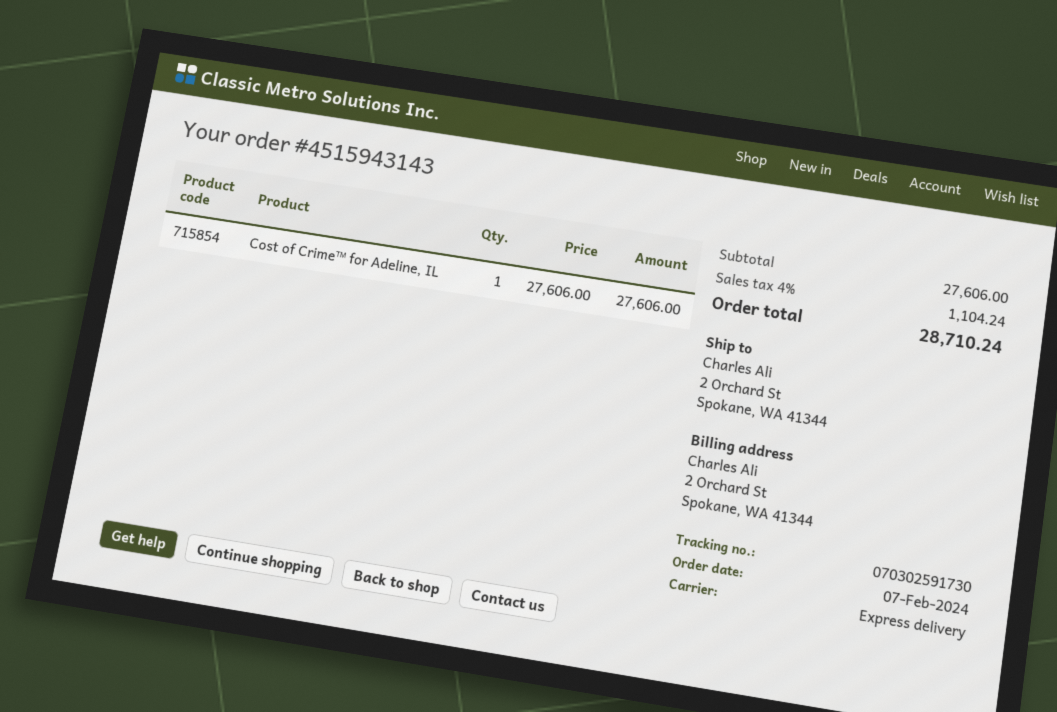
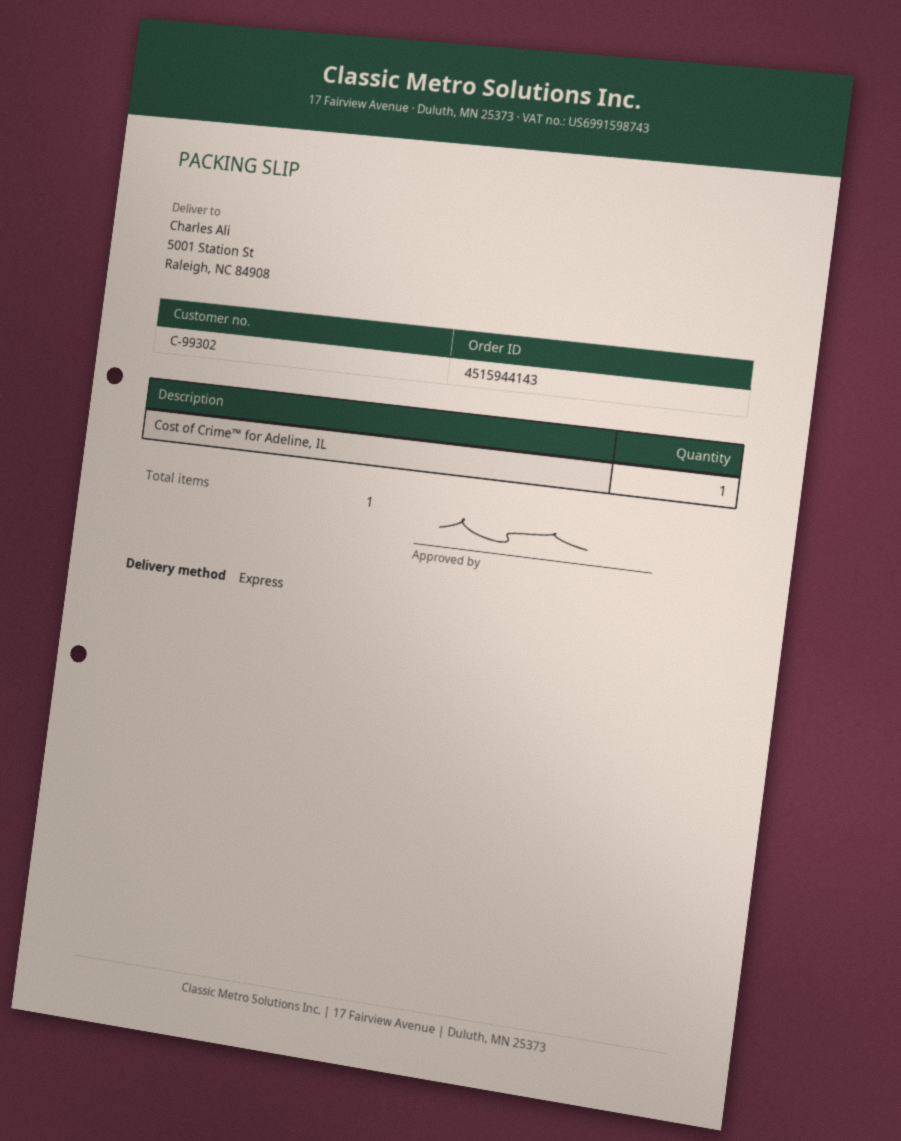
order number: 4515943143 -> 4515944143
ship to: 2 Orchard St, Spokane, WA 41344 -> 5001 Station St, Raleigh, NC 84908

